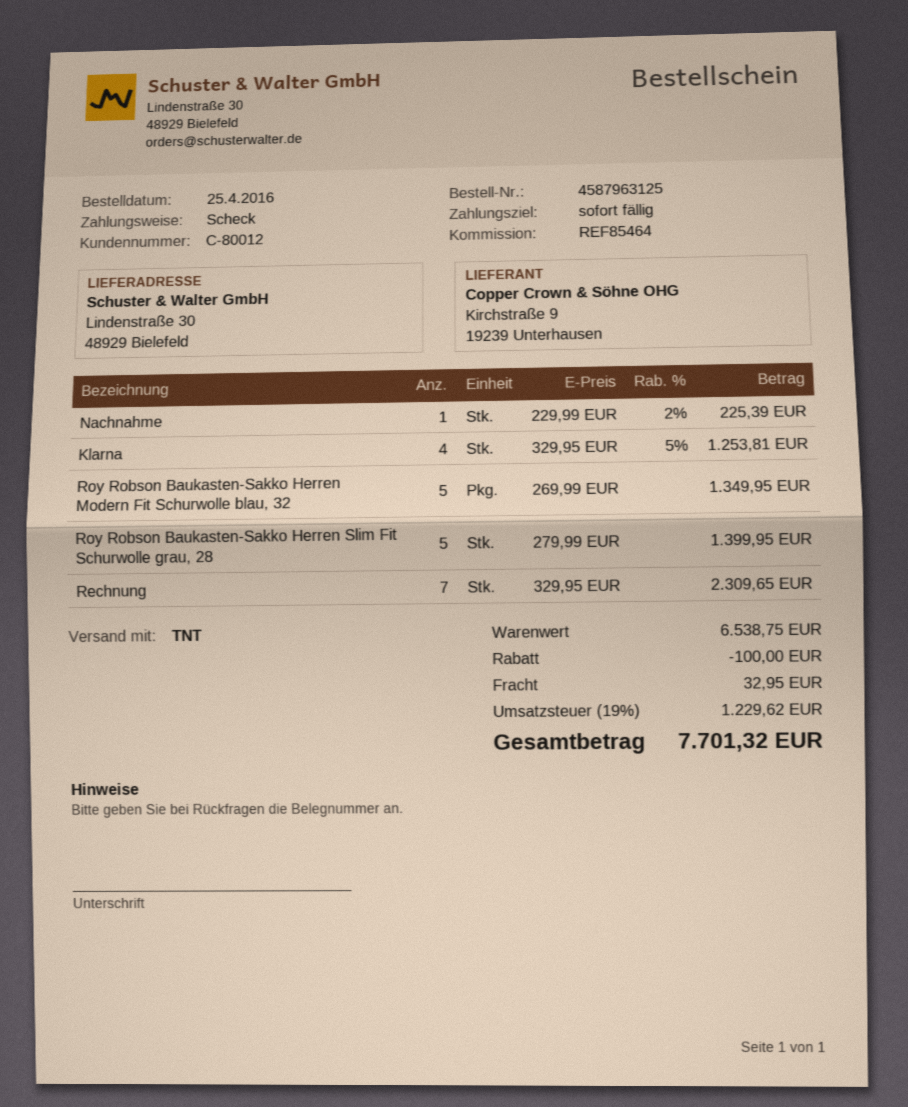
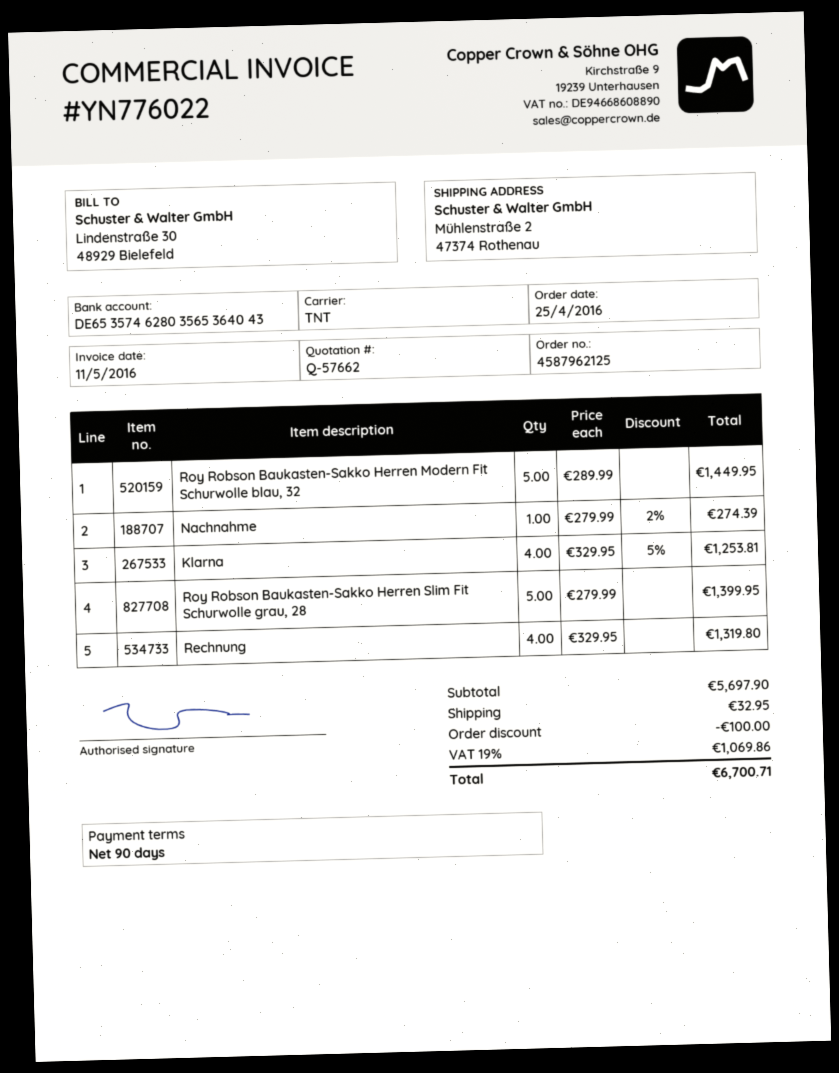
order number: 4587963125 -> 4587962125
payment terms: on receipt -> 90 days
ship to: Lindenstraße 30, 48929 Bielefeld -> Mühlenstraße 2, 47374 Rothenau
Nachnahme: 1 x 229.99 - 2% = 225.39 -> 1 x 279.99 - 2% = 274.39
Roy Robson Baukasten-Sakko Herren Modern Fit Schurwolle blau, 32: 5 x 269.99 = 1349.95 -> 5 x 289.99 = 1449.95
Rechnung: 7 x 329.95 = 2309.65 -> 4 x 329.95 = 1319.80
subtotal: 6538.75 -> 5697.90
tax: 19% = 1229.62 -> 19% = 1069.86
total: 7701.32 -> 6700.71

